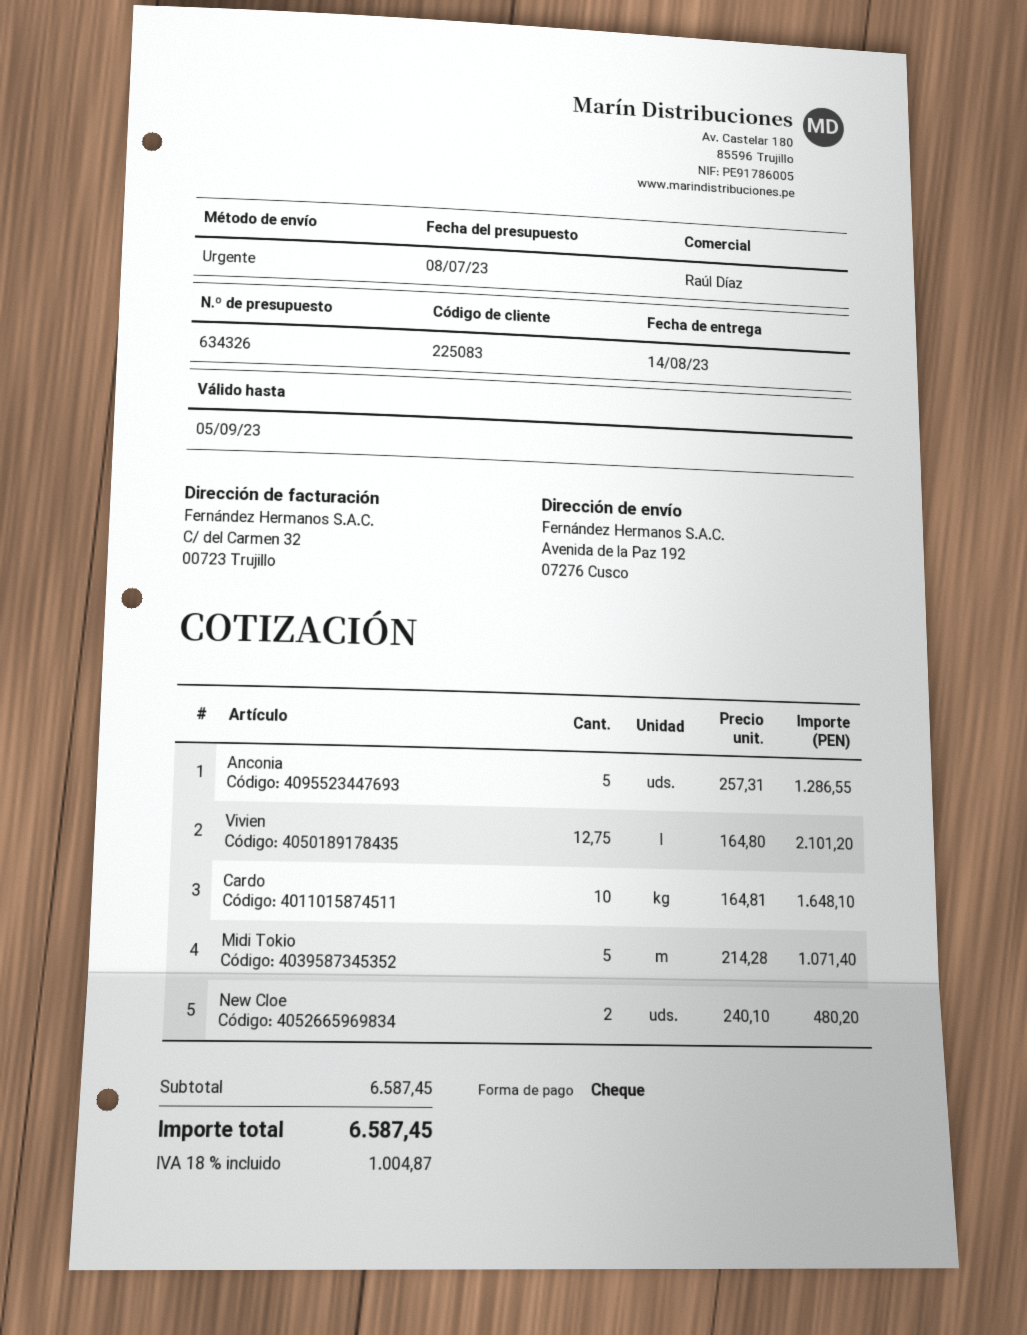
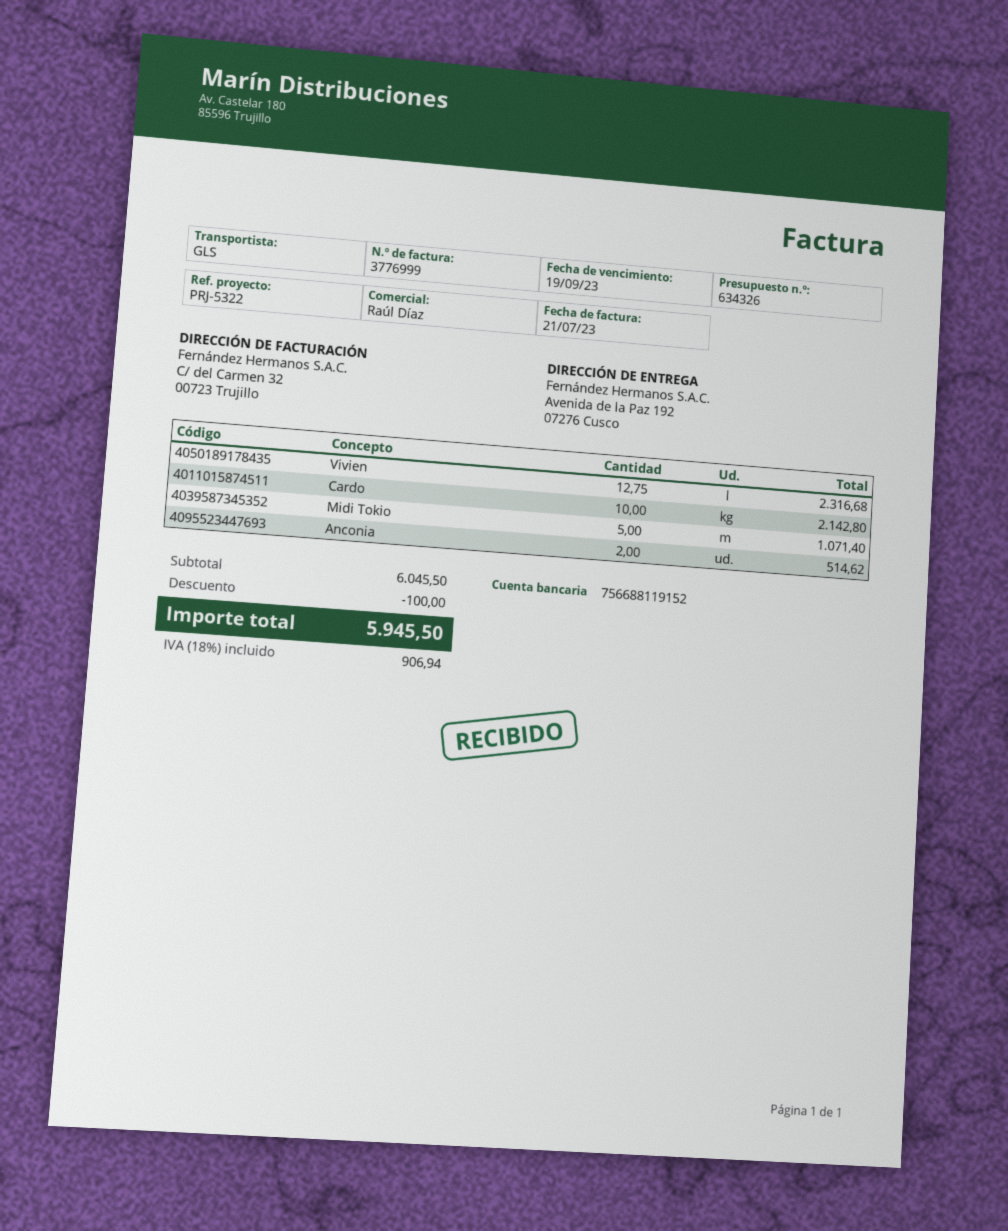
shipping method: express -> GLS
Anconia: 5 for 1286.55 -> 2 for 514.62
Vivien: 12.75 for 2101.20 -> 12.75 for 2316.68
Cardo: 10 for 1648.10 -> 10 for 2142.80
New Cloe: 2 for 480.20 -> none
subtotal: 6587.45 -> 6045.50
discount: none -> 100.00
tax: 18% = 1004.87 -> 18% = 906.94
total: 6587.45 -> 5945.50

